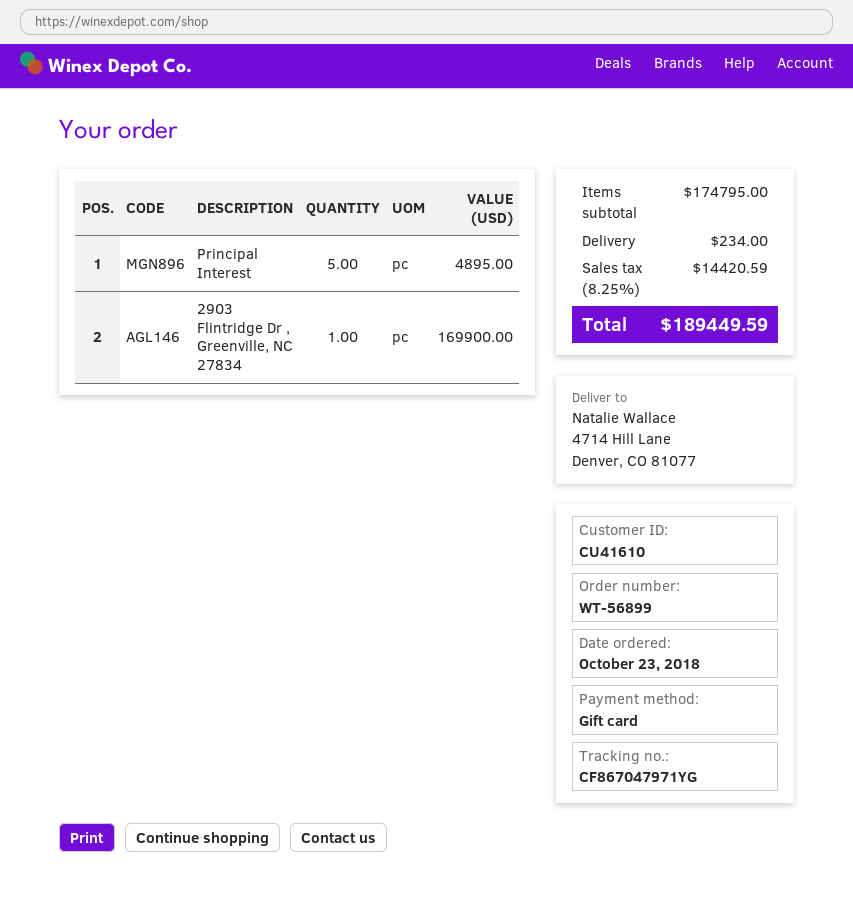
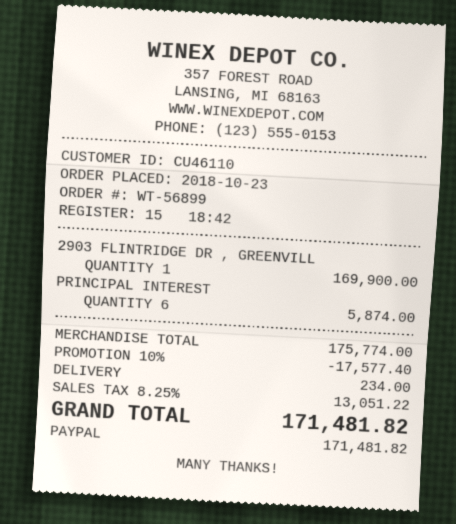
customer number: CU41610 -> CU46110
payment method: gift card -> PayPal
Principal Interest: 5 for 4895.00 -> 6 for 5874.00
subtotal: 174795.00 -> 175774.00
discount: none -> 10% = 17577.40
tax: 8.25% = 14420.59 -> 8.25% = 13051.22
total: 189449.59 -> 171481.82

